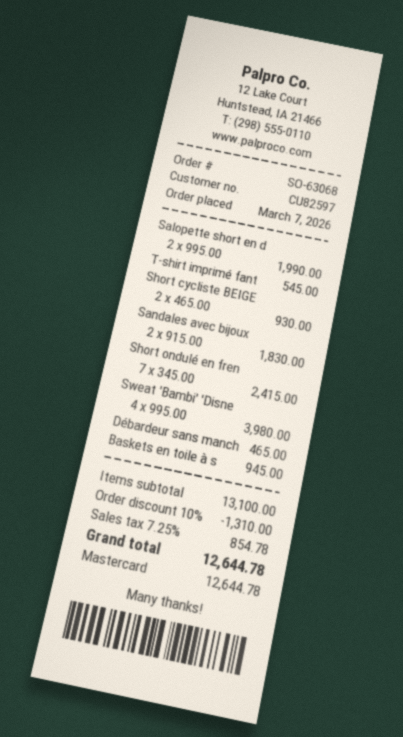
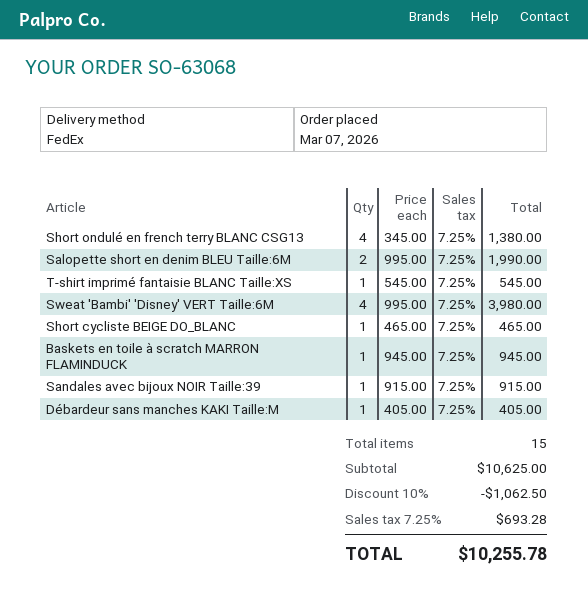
Short cycliste BEIGE: 2 x 465.00 = 930.00 -> 1 x 465.00 = 465.00
Sandales avec bijoux: 2 x 915.00 = 1830.00 -> 1 x 915.00 = 915.00
Short ondulé en fren: 7 x 345.00 = 2415.00 -> 4 x 345.00 = 1380.00
Débardeur sans manch: 1 x 465.00 = 465.00 -> 1 x 405.00 = 405.00
subtotal: 13100.00 -> 10625.00
discount: 10% = 1310.00 -> 10% = 1062.50
tax: 7.25% = 854.78 -> 7.25% = 693.28
total: 12644.78 -> 10255.78

